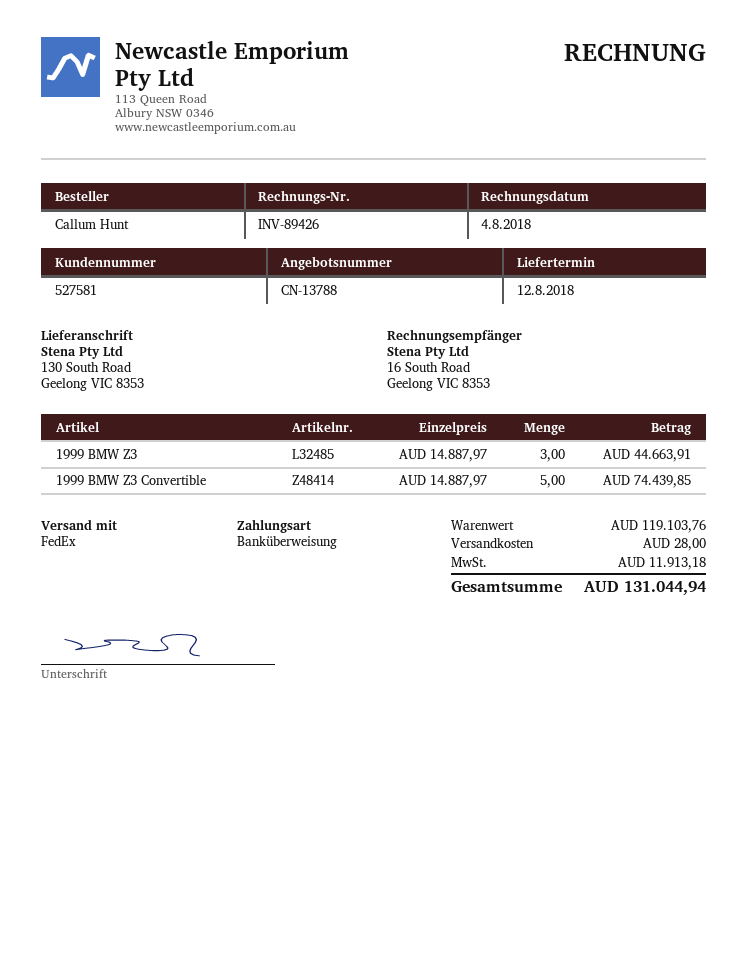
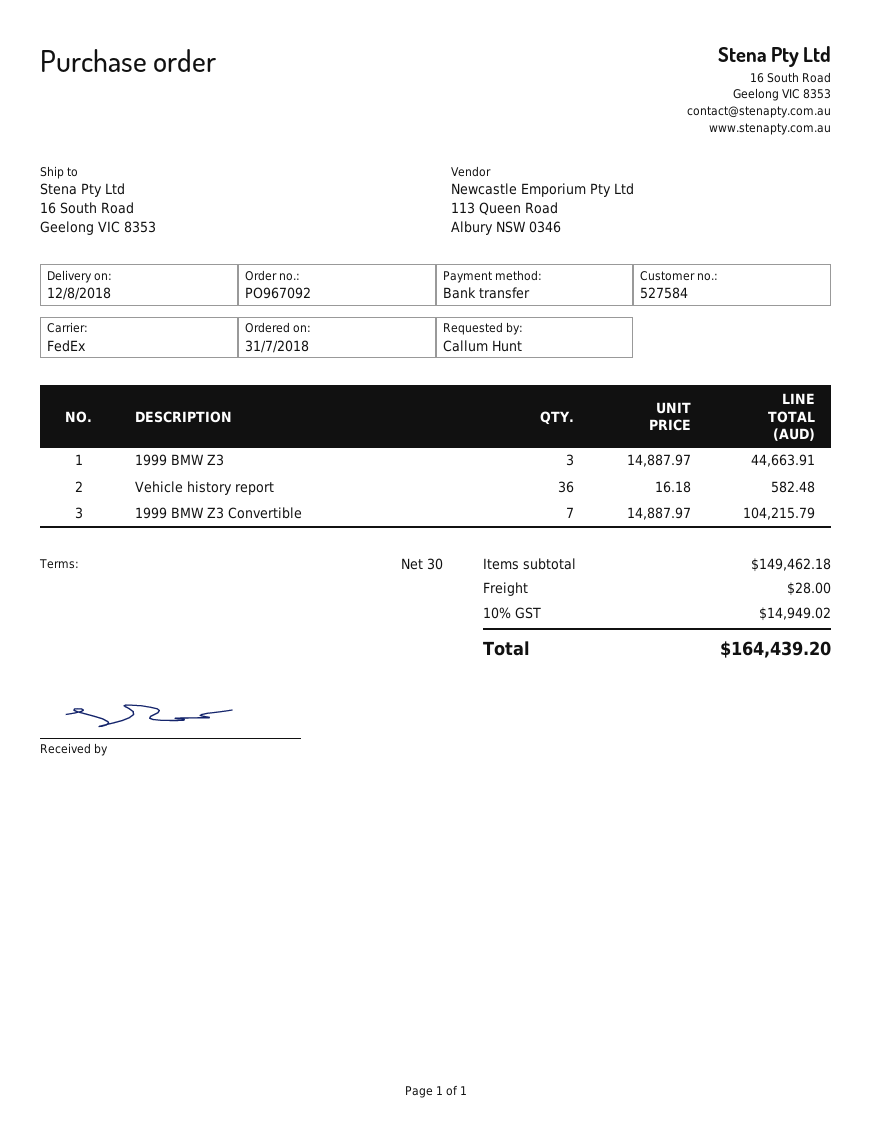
customer number: 527581 -> 527584
ship to: 130 South Road, Geelong VIC 8353 -> 16 South Road, Geelong VIC 8353
1999 BMW Z3 Convertible: 5 x 14887.97 = 74439.85 -> 7 x 14887.97 = 104215.79
Vehicle history report: none -> 36 x 16.18 = 582.48
subtotal: 119103.76 -> 149462.18
tax: 11913.18 -> 14949.02
total: 131044.94 -> 164439.20

